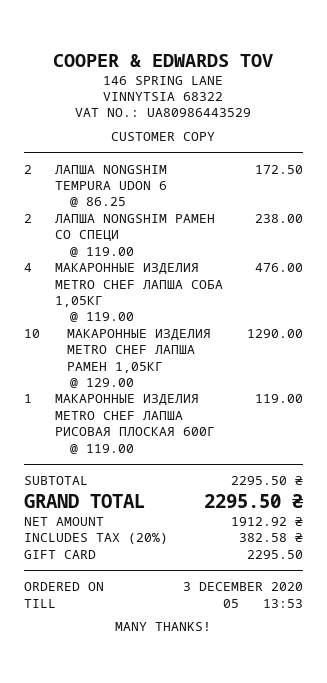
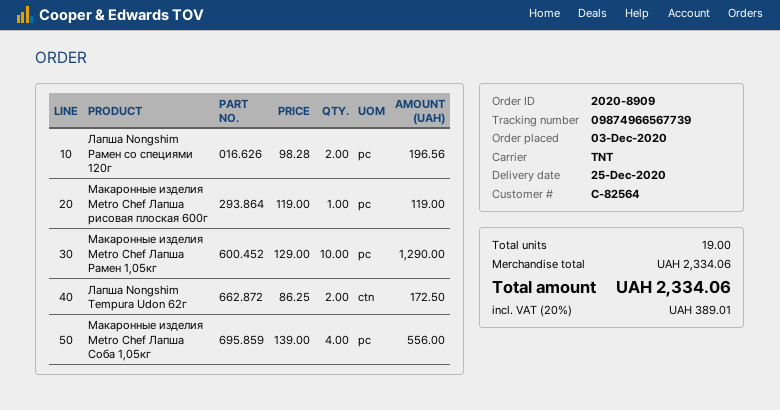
ЛАПША NONGSHIM РАМЕН СО СПЕЦИ: 2 x 119.00 = 238.00 -> 2 x 98.28 = 196.56
МАКАРОННЫЕ ИЗДЕЛИЯ METRO CHEF ЛАПША CОБА 1,05КГ: 4 x 119.00 = 476.00 -> 4 x 139.00 = 556.00
subtotal: 2295.50 -> 2334.06
tax: 20% = 382.58 -> 20% = 389.01
total: 2295.50 -> 2334.06

